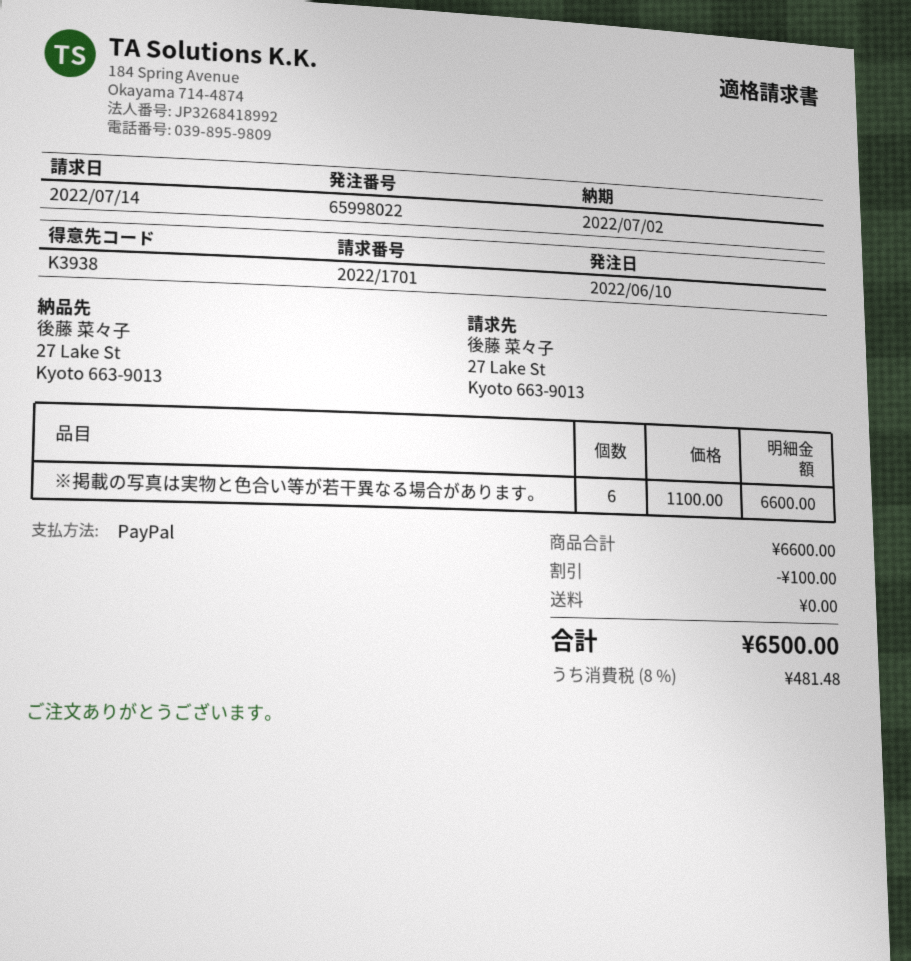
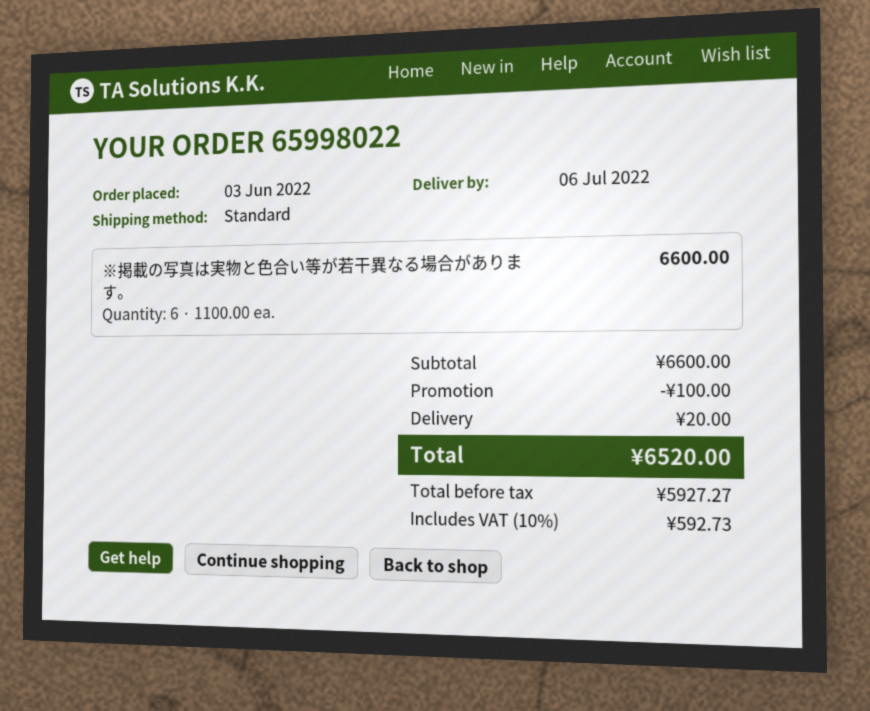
order date: 2022-06-10 -> 2022-06-03
delivery date: 2022-07-02 -> 2022-07-06
shipping: 0.00 -> 20.00
tax: 8% = 481.48 -> 10% = 592.73
total: 6500.00 -> 6520.00

